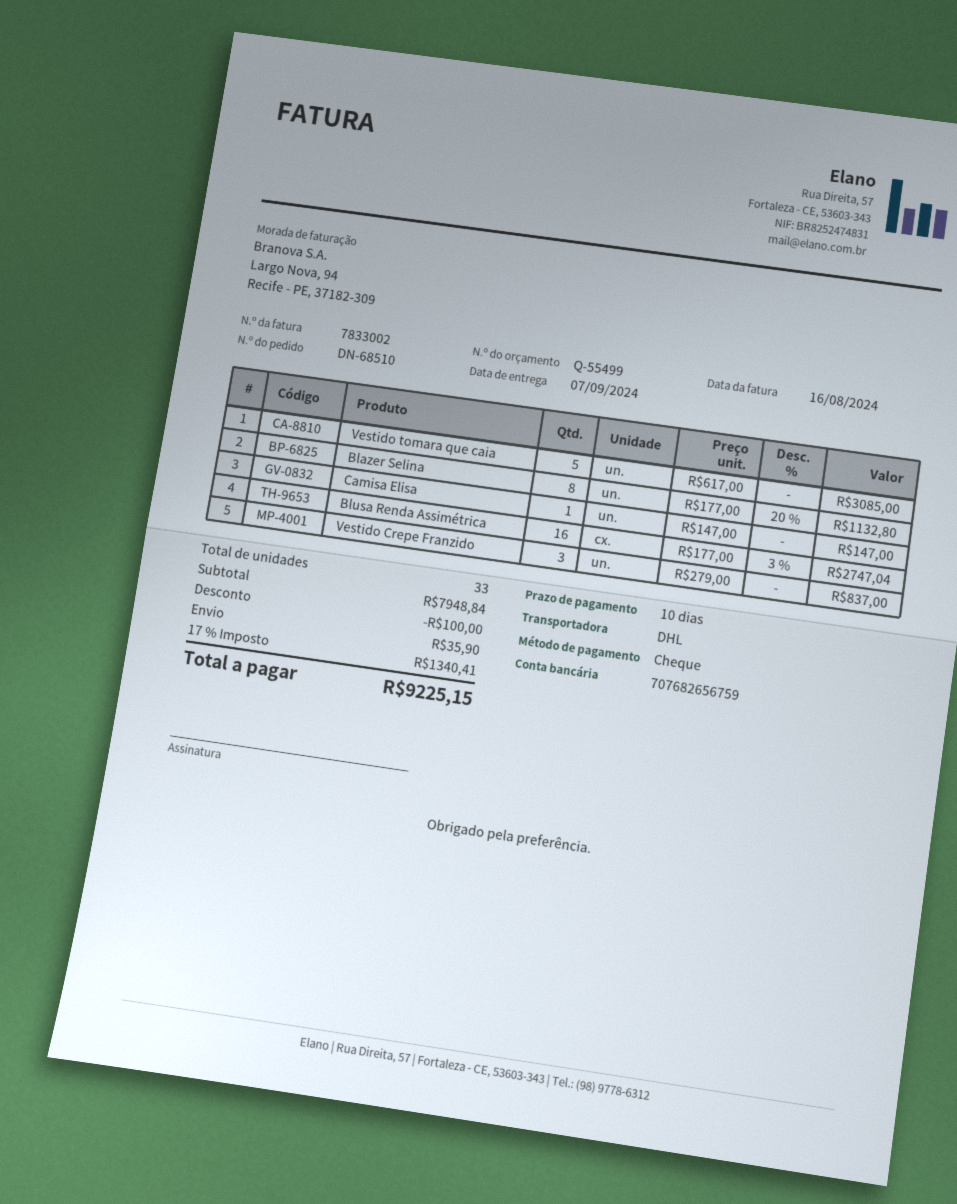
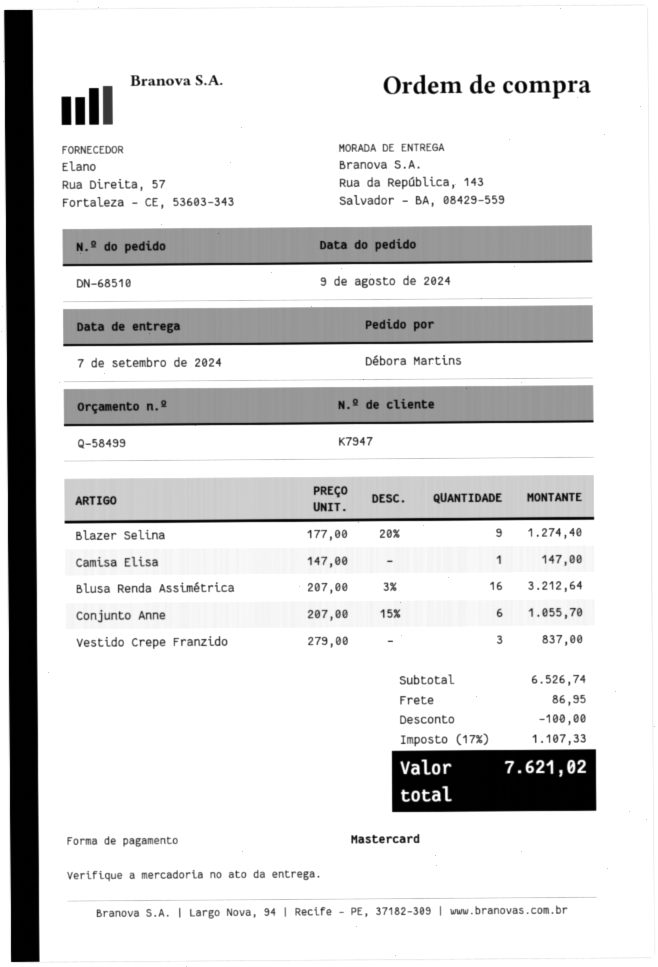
quote number: Q-55499 -> Q-58499
payment method: cheque -> Mastercard
Vestido tomara que caia: 5 x 617.00 = 3085.00 -> none
Blazer Selina: 8 x 177.00 - 20% = 1132.80 -> 9 x 177.00 - 20% = 1274.40
Blusa Renda Assimétrica: 16 x 177.00 - 3% = 2747.04 -> 16 x 207.00 - 3% = 3212.64
Conjunto Anne: none -> 6 x 207.00 - 15% = 1055.70
subtotal: 7948.84 -> 6526.74
shipping: 35.90 -> 86.95
tax: 17% = 1340.41 -> 17% = 1107.33
total: 9225.15 -> 7621.02

